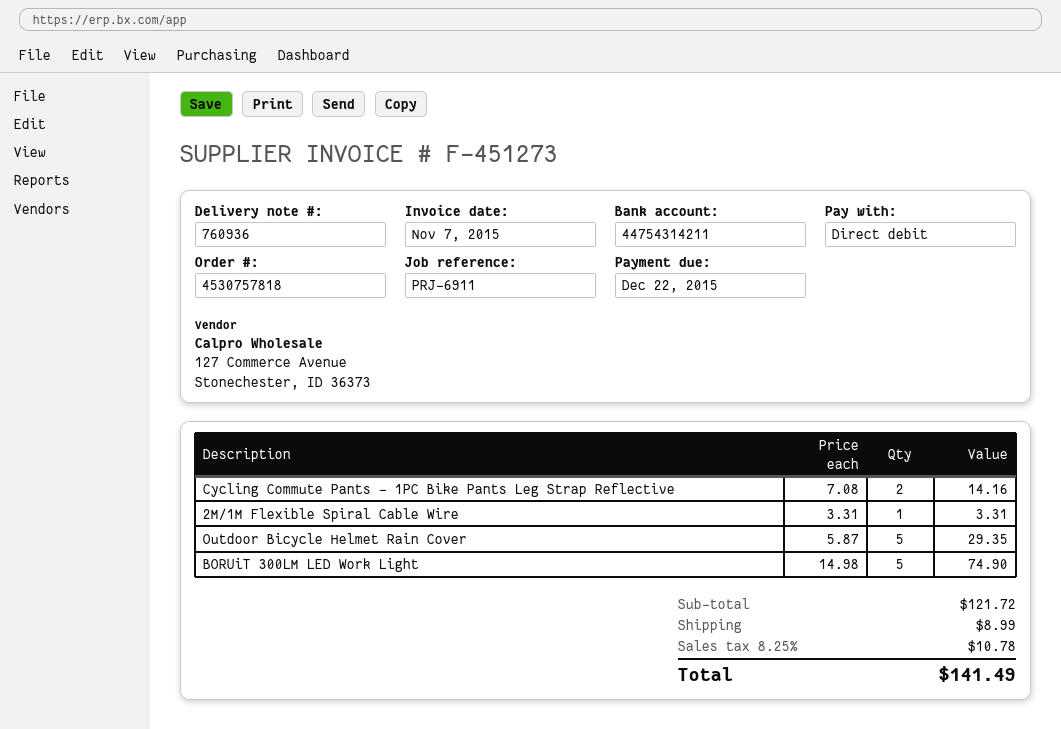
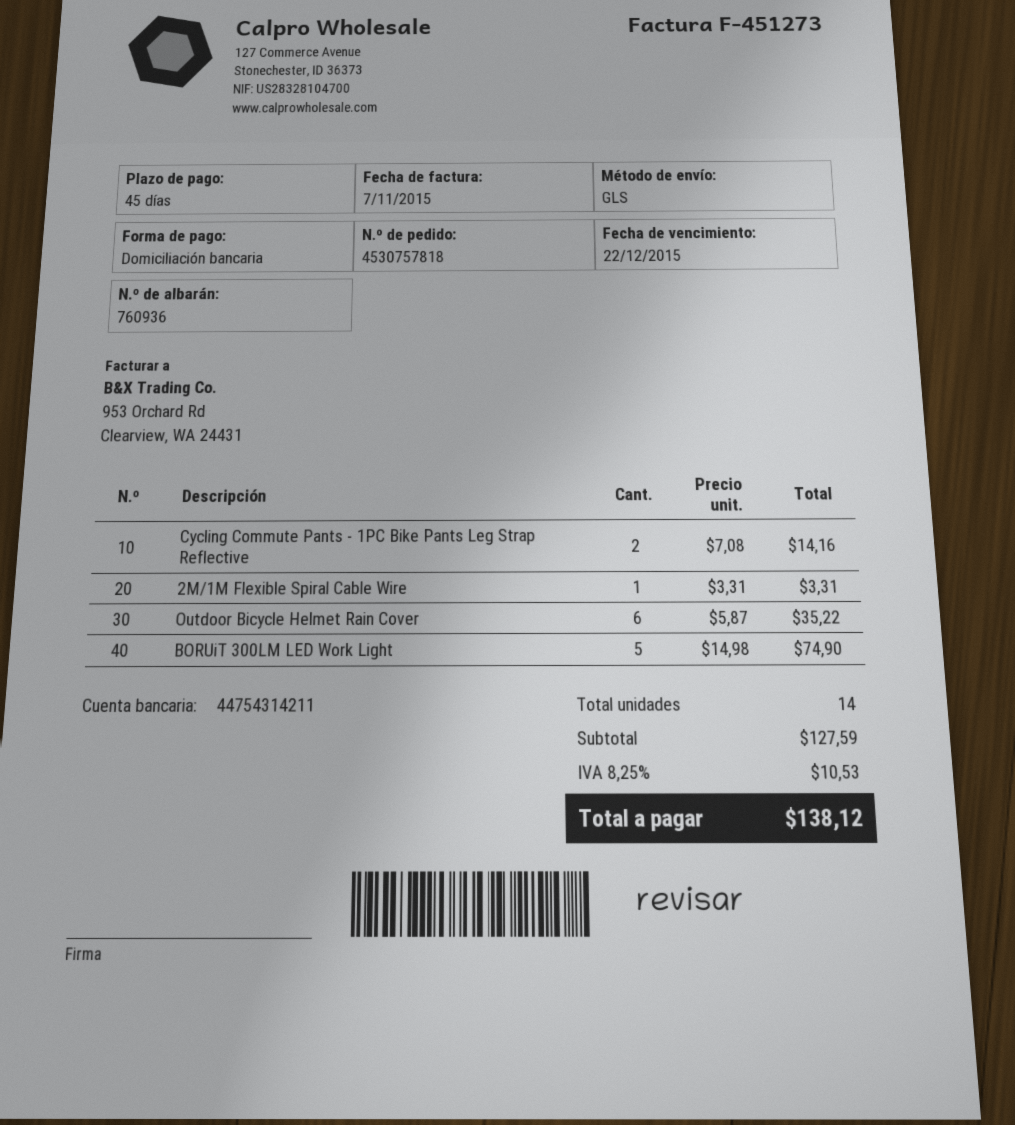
Outdoor Bicycle Helmet Rain Cover: 5 x 5.87 = 29.35 -> 6 x 5.87 = 35.22
subtotal: 121.72 -> 127.59
shipping: 8.99 -> none
tax: 8.25% = 10.78 -> 8.25% = 10.53
total: 141.49 -> 138.12

